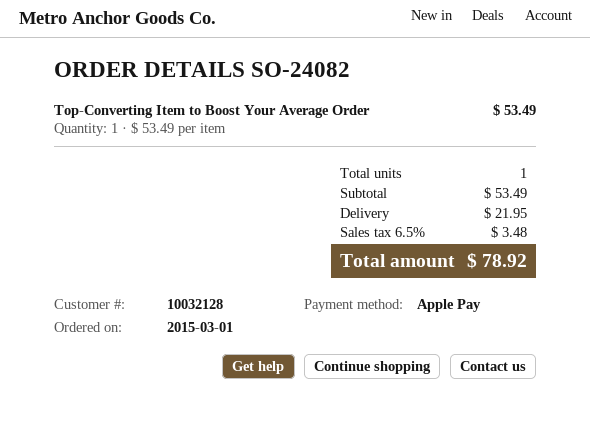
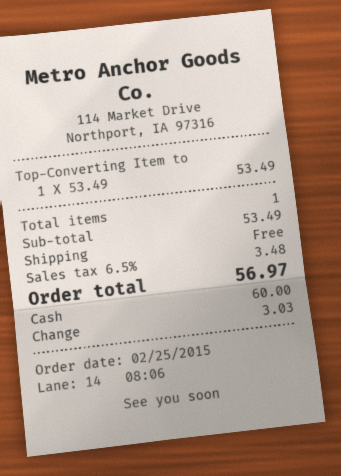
order date: 2015-03-01 -> 2015-02-25
payment method: Apple Pay -> cash
shipping: 21.95 -> 0.00
total: 78.92 -> 56.97

